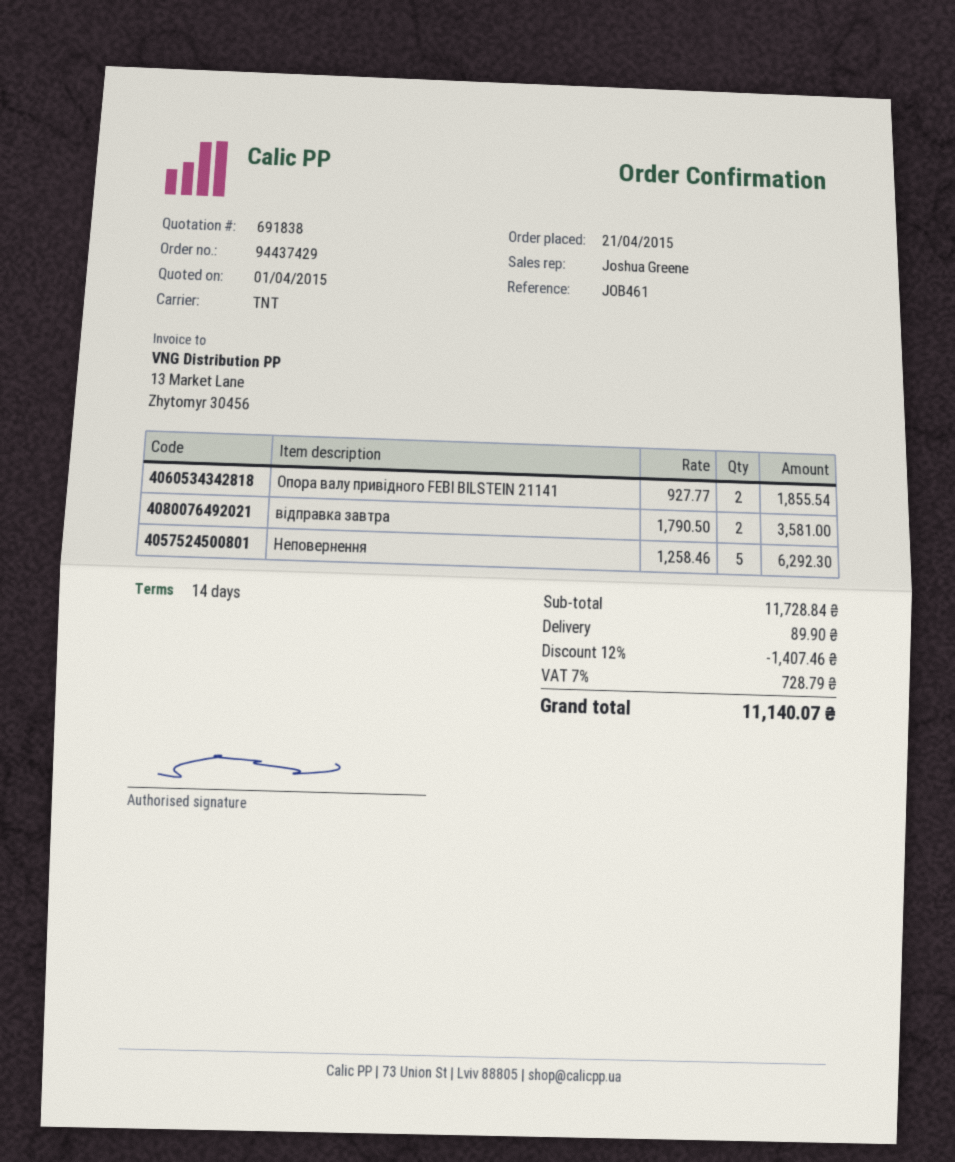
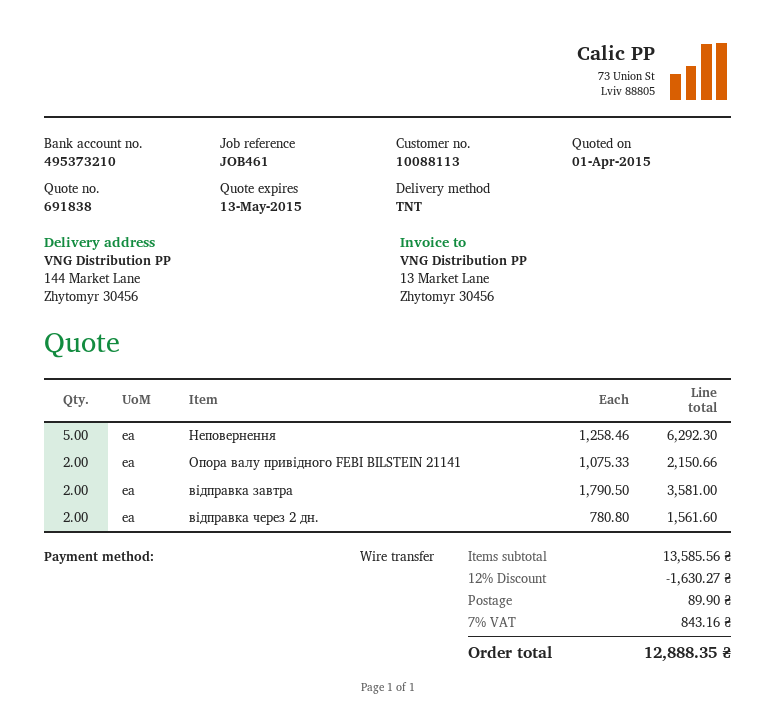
Опора валу привідного FEBI BILSTEIN 21141: 2 x 927.77 = 1855.54 -> 2 x 1075.33 = 2150.66
відправка через 2 дн.: none -> 2 x 780.80 = 1561.60
subtotal: 11728.84 -> 13585.56
discount: 12% = 1407.46 -> 12% = 1630.27
tax: 7% = 728.79 -> 7% = 843.16
total: 11140.07 -> 12888.35

